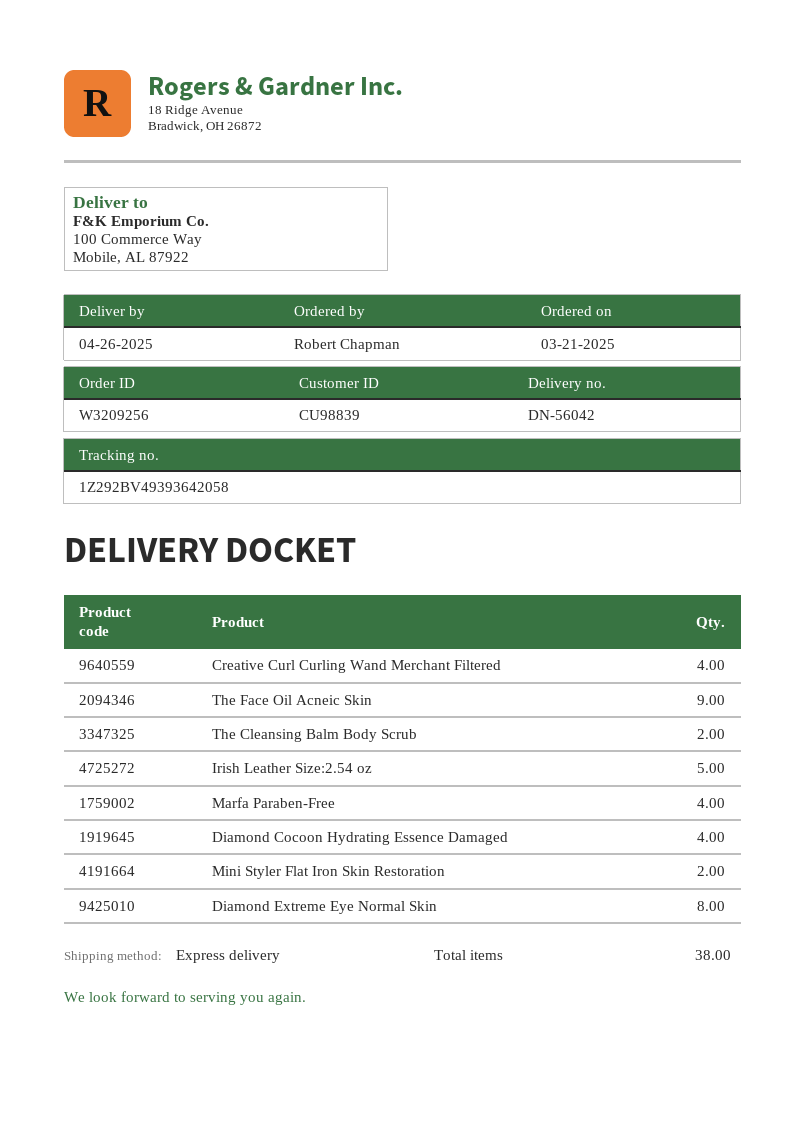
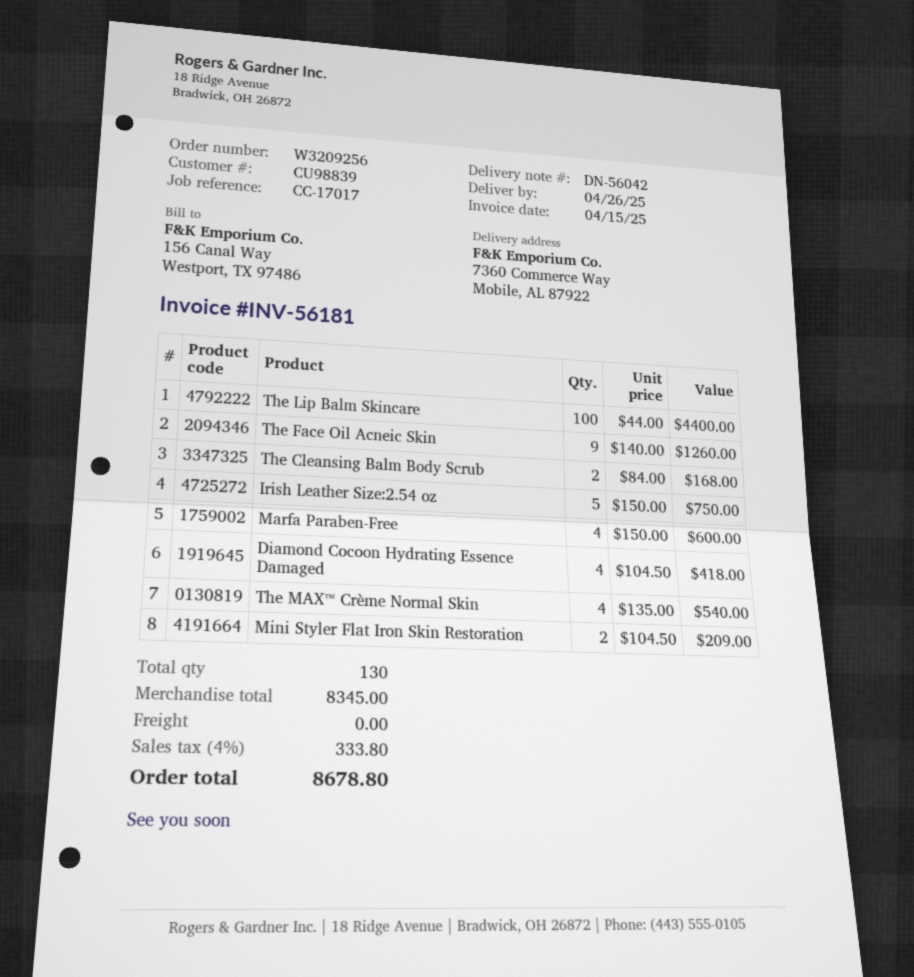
ship to: 100 Commerce Way, Mobile, AL 87922 -> 7360 Commerce Way, Mobile, AL 87922
Creative Curl Curling Wand Merchant Filtered: 4 -> none
Diamond Extreme Eye Normal Skin: 8 -> none
The Lip Balm Skincare: none -> 100
The MAX™ Crème Normal Skin: none -> 4
total quantity: 38 -> 130

